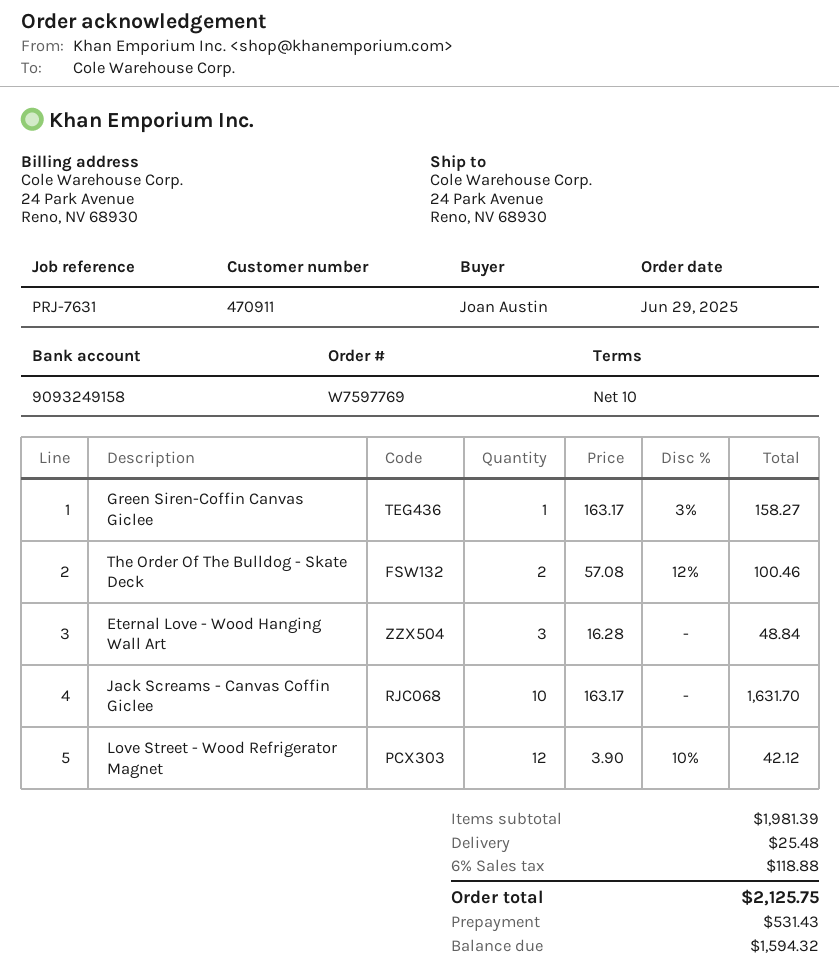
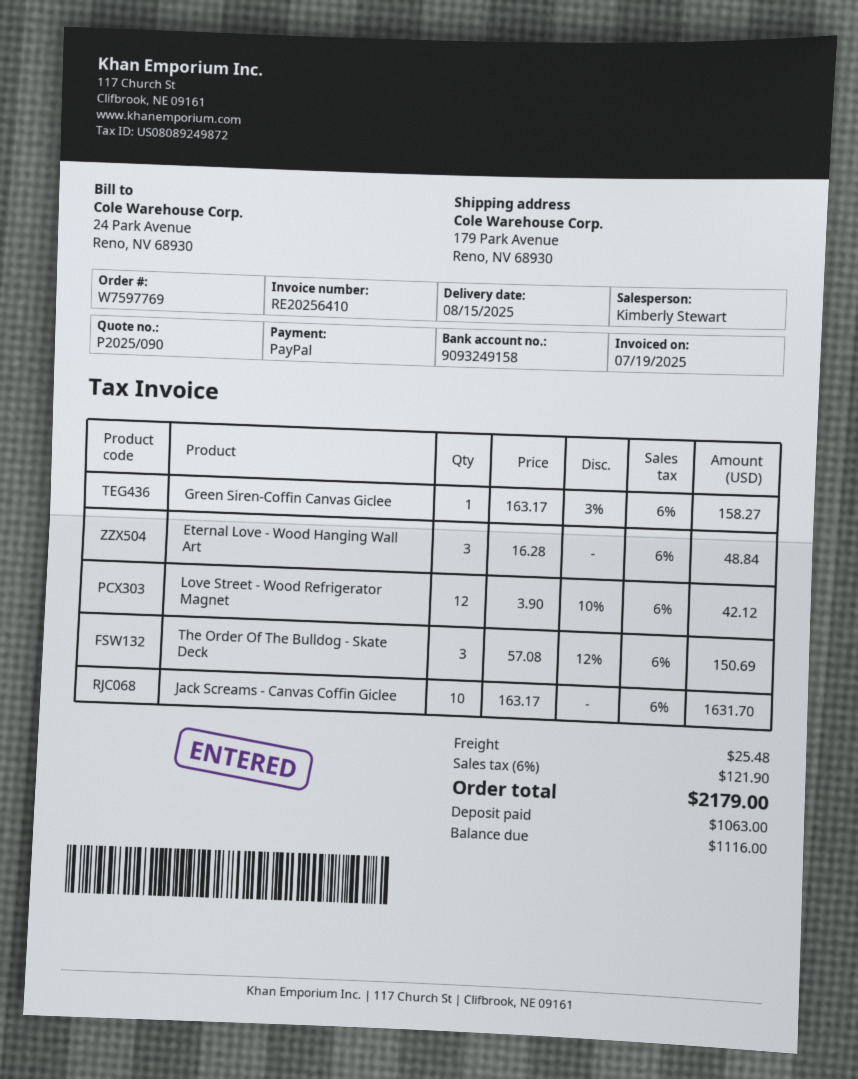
ship to: 24 Park Avenue, Reno, NV 68930 -> 179 Park Avenue, Reno, NV 68930
The Order Of The Bulldog - Skate Deck: 2 x 57.08 - 12% = 100.46 -> 3 x 57.08 - 12% = 150.69
tax: 6% = 118.88 -> 6% = 121.90
total: 2125.75 -> 2179.00
deposit: 531.43 -> 1063.00
balance: 1594.32 -> 1116.00

